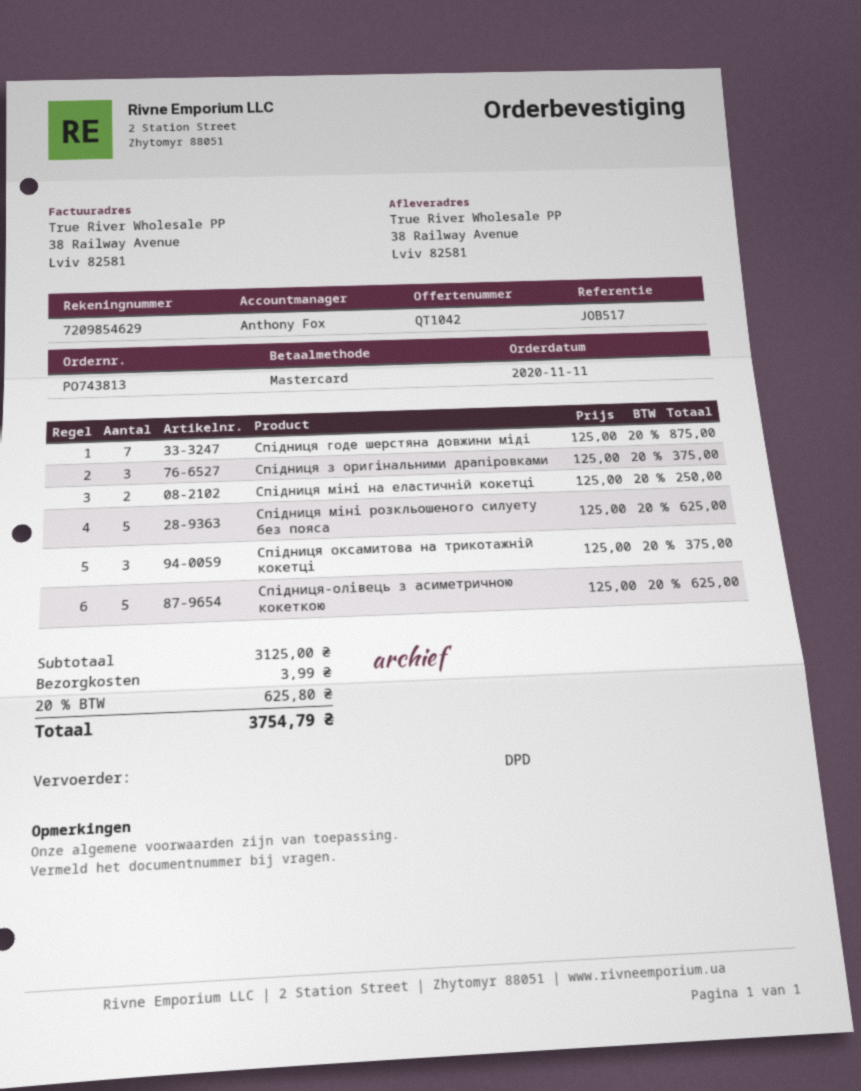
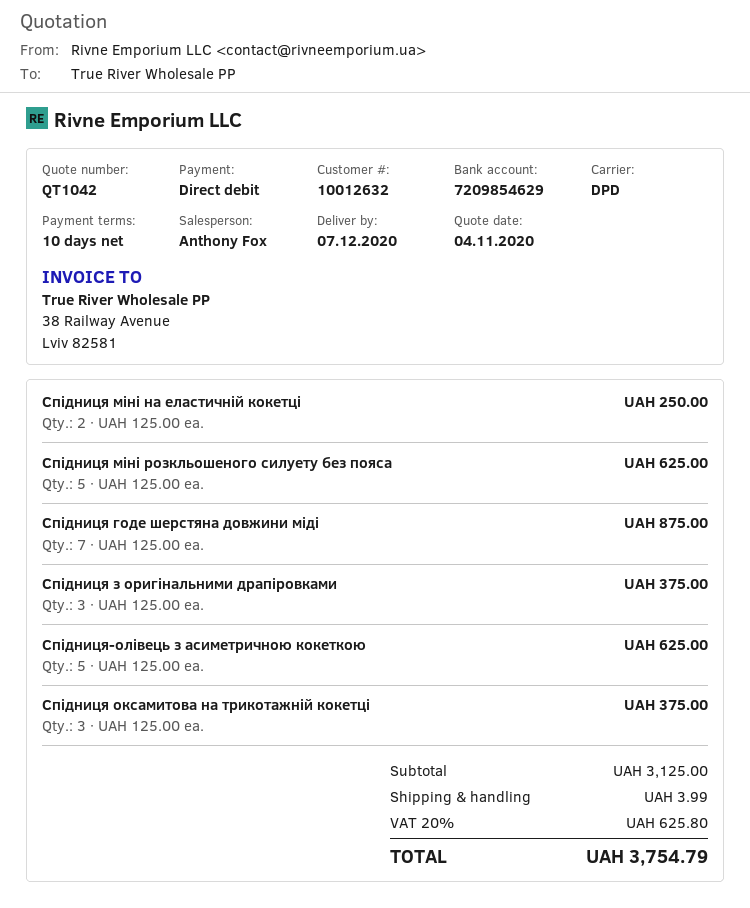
payment method: Mastercard -> direct debit

